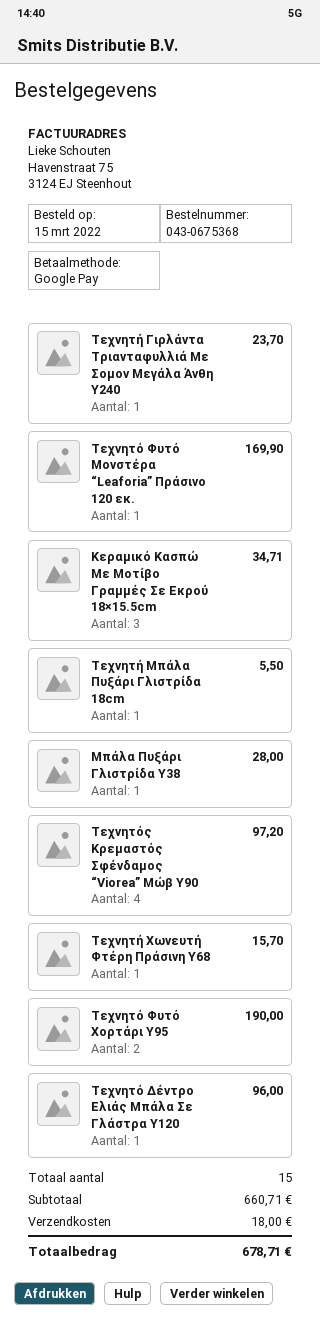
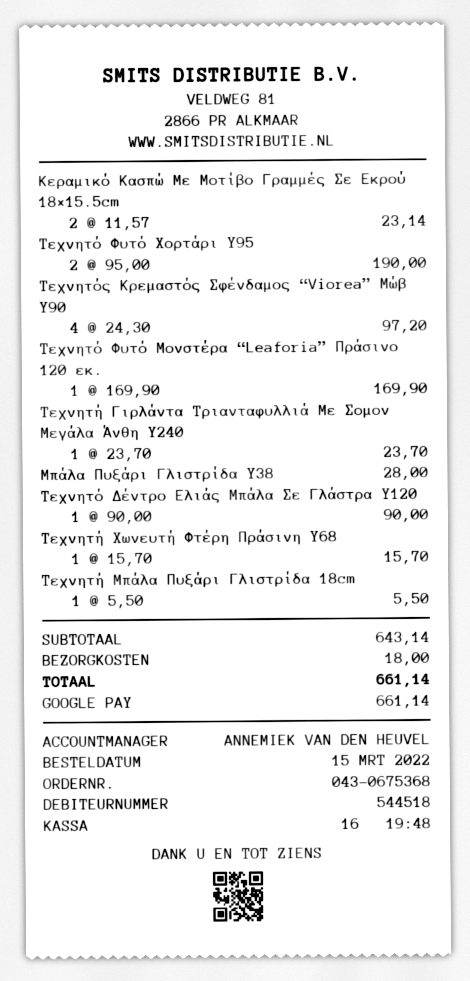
Κεραμικό Κασπώ Με Μοτίβο Γραμμές Σε Εκρού 18×15.5cm: 3 for 34.71 -> 2 for 23.14
Τεχνητό Δέντρο Ελιάς Μπάλα Σε Γλάστρα Y120: 1 for 96.00 -> 1 for 90.00
subtotal: 660.71 -> 643.14
total: 678.71 -> 661.14

